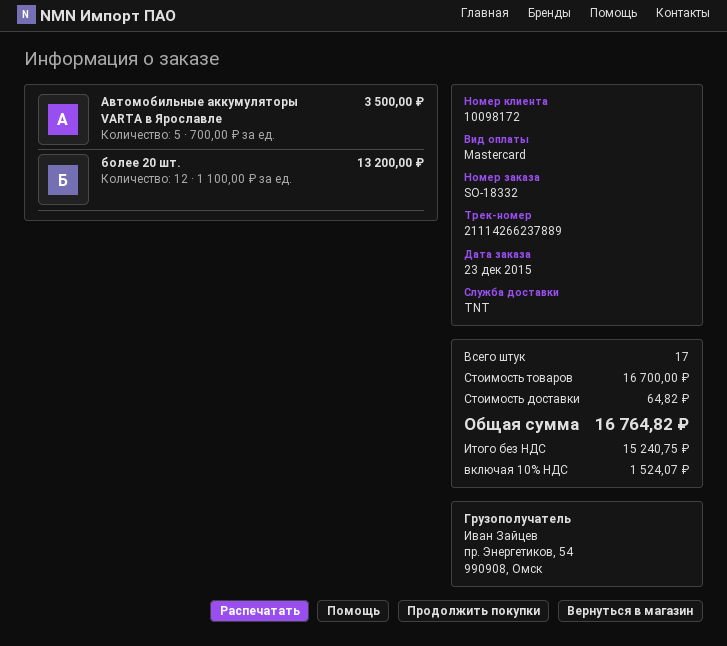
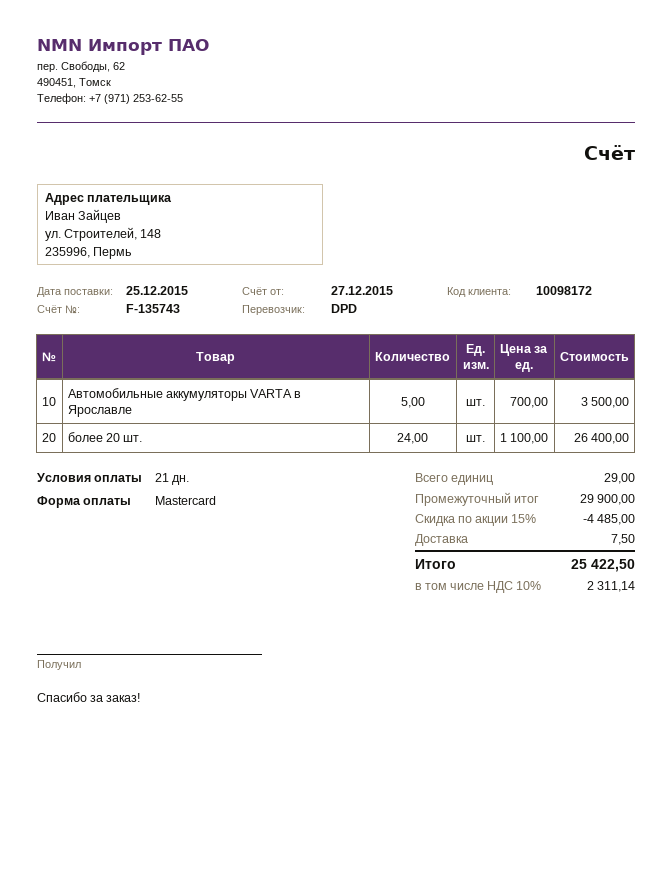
shipping method: TNT -> DPD
более 20 шт.: 12 x 1100.00 = 13200.00 -> 24 x 1100.00 = 26400.00
total quantity: 17 -> 29
subtotal: 16700.00 -> 29900.00
discount: none -> 15% = 4485.00
shipping: 64.82 -> 7.50
tax: 10% = 1524.07 -> 10% = 2311.14
total: 16764.82 -> 25422.50

